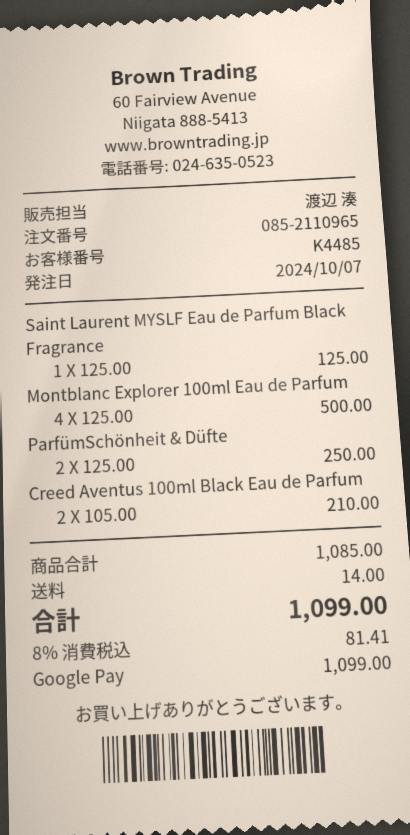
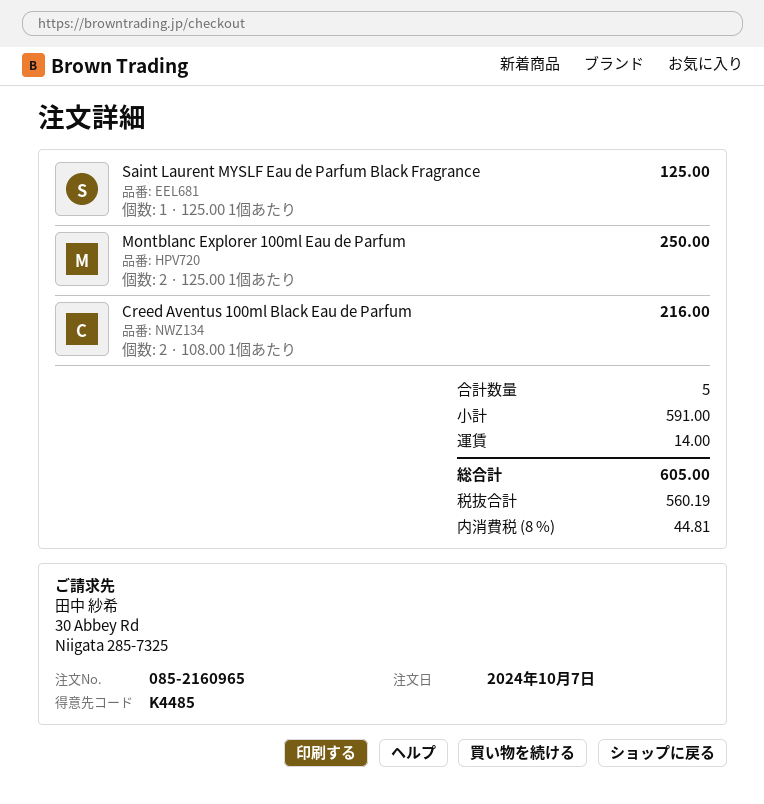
order number: 085-2110965 -> 085-2160965
Montblanc Explorer 100ml Eau de Parfum: 4 x 125.00 = 500.00 -> 2 x 125.00 = 250.00
ParfümSchönheit & Düfte: 2 x 125.00 = 250.00 -> none
Creed Aventus 100ml Black Eau de Parfum: 2 x 105.00 = 210.00 -> 2 x 108.00 = 216.00
subtotal: 1085.00 -> 591.00
tax: 8% = 81.41 -> 8% = 44.81
total: 1099.00 -> 605.00

